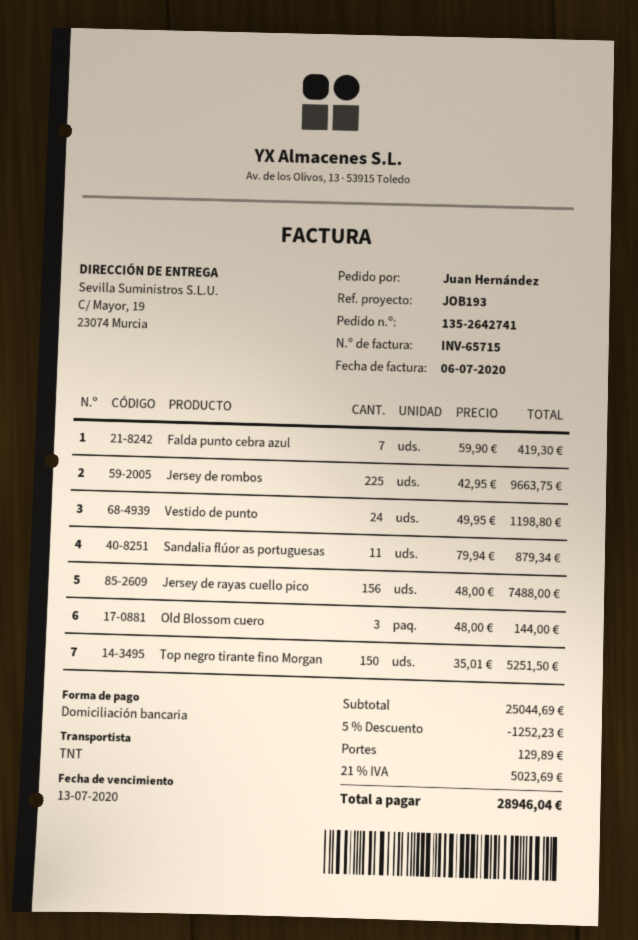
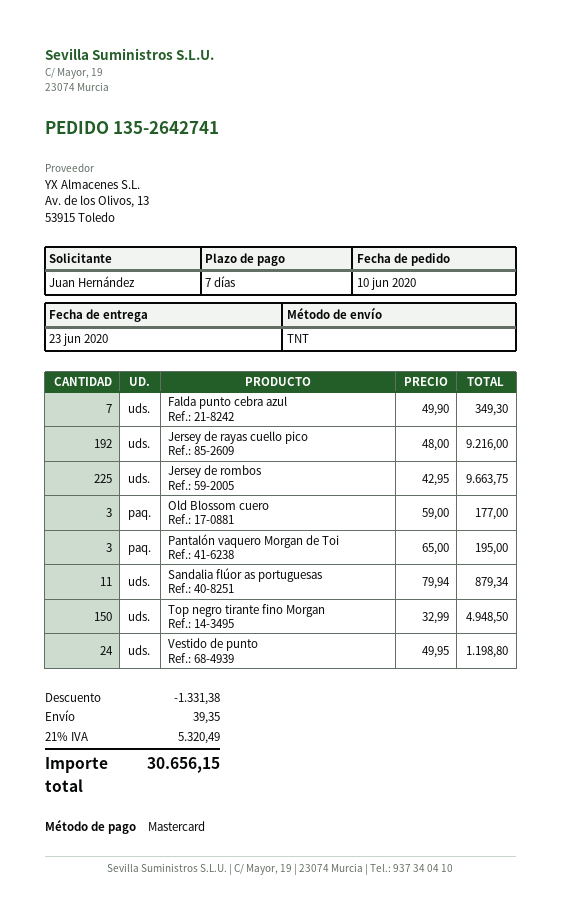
payment method: direct debit -> Mastercard
Falda punto cebra azul: 7 x 59.90 = 419.30 -> 7 x 49.90 = 349.30
Jersey de rayas cuello pico: 156 x 48.00 = 7488.00 -> 192 x 48.00 = 9216.00
Old Blossom cuero: 3 x 48.00 = 144.00 -> 3 x 59.00 = 177.00
Top negro tirante fino Morgan: 150 x 35.01 = 5251.50 -> 150 x 32.99 = 4948.50
Pantalón vaquero Morgan de Toi: none -> 3 x 65.00 = 195.00
discount: 1252.23 -> 1331.38
shipping: 129.89 -> 39.35
tax: 21% = 5023.69 -> 21% = 5320.49
total: 28946.04 -> 30656.15

